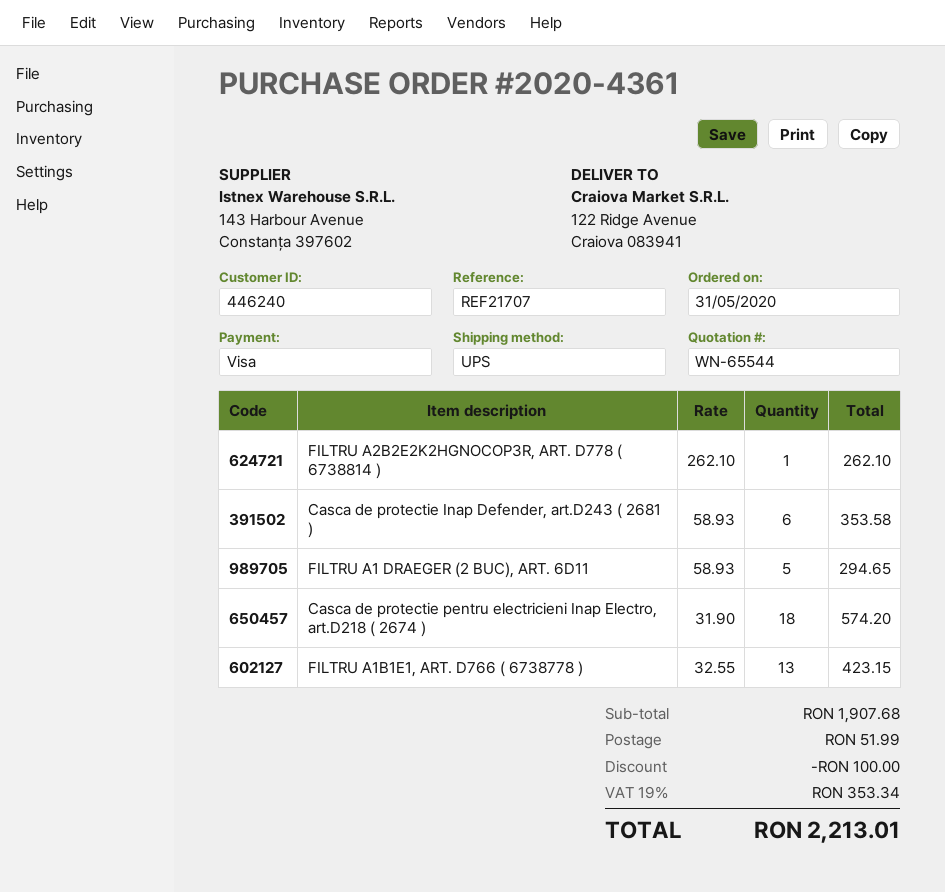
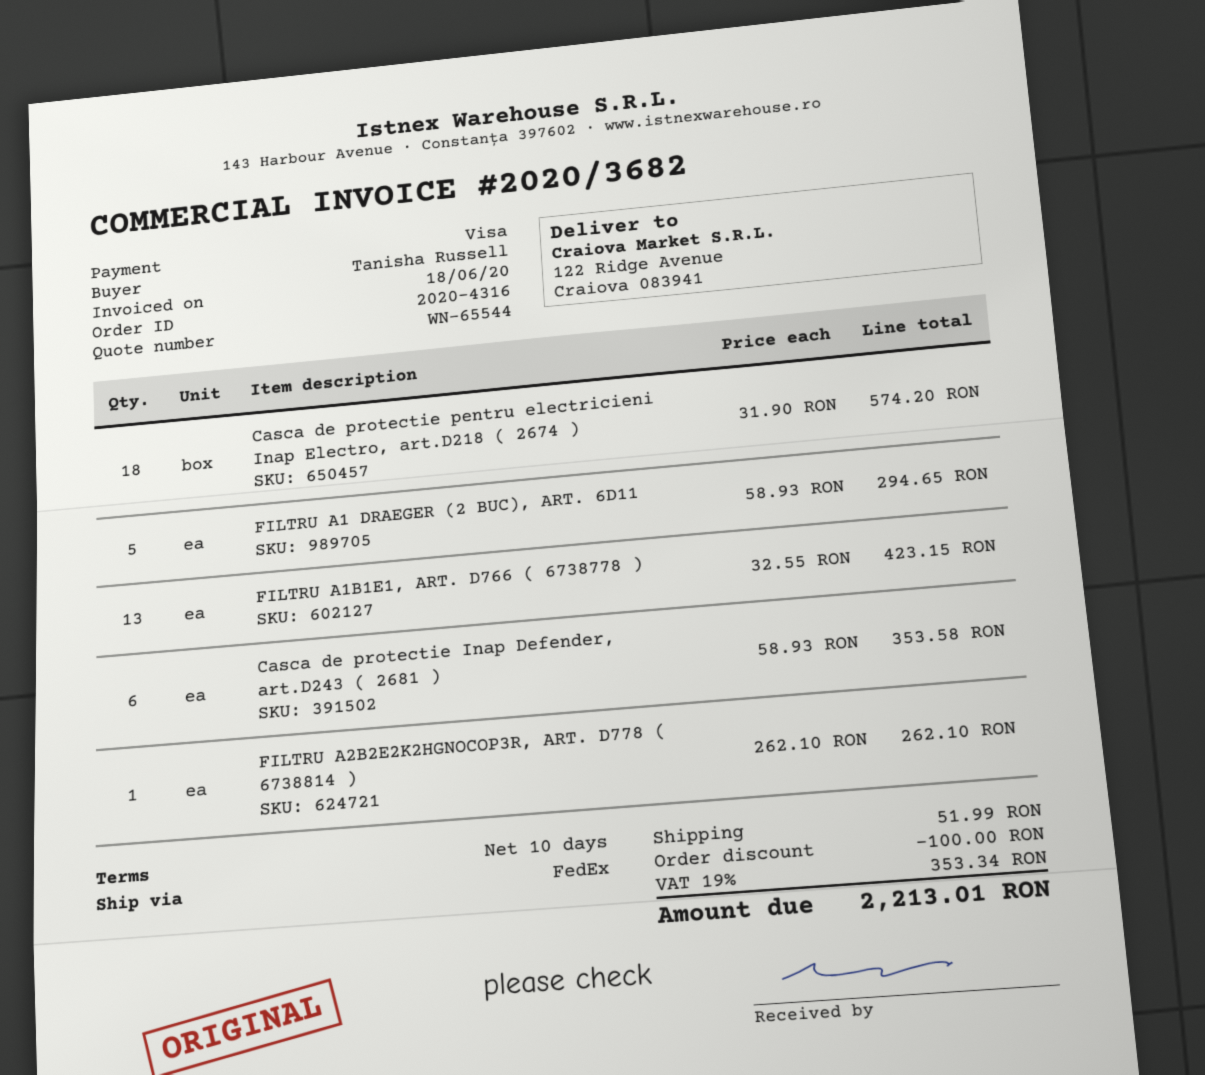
order number: 2020-4361 -> 2020-4316
shipping method: UPS -> FedEx

